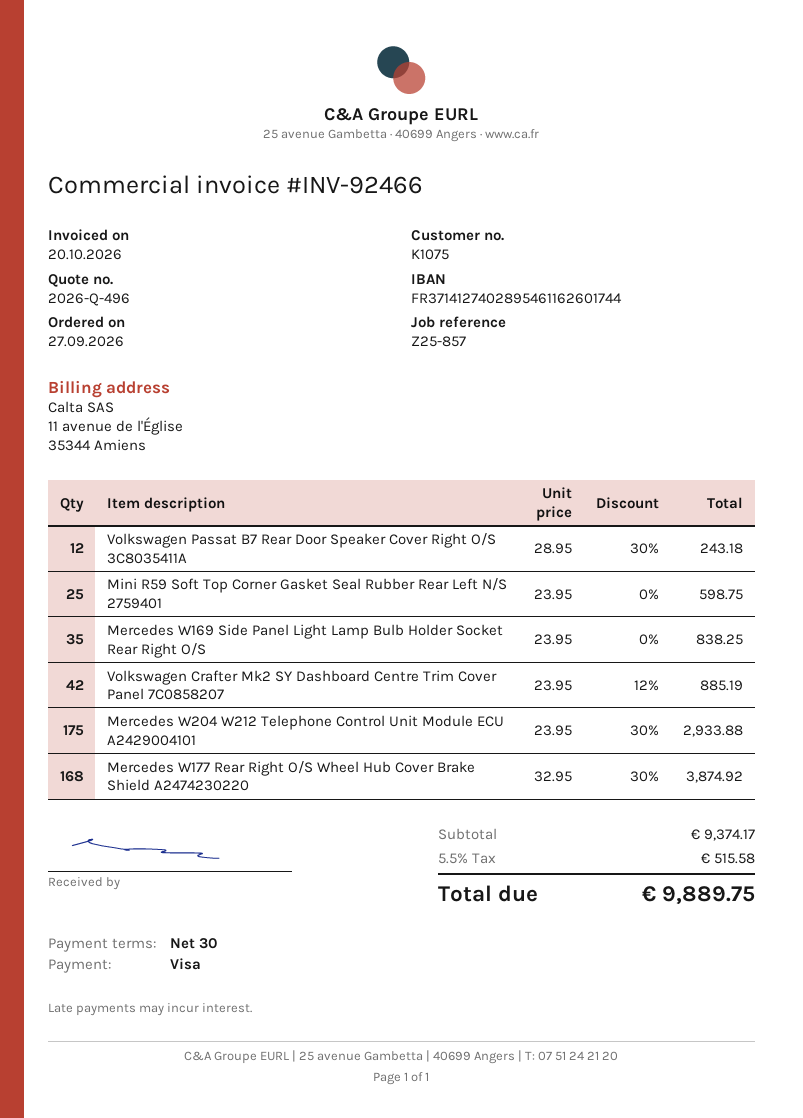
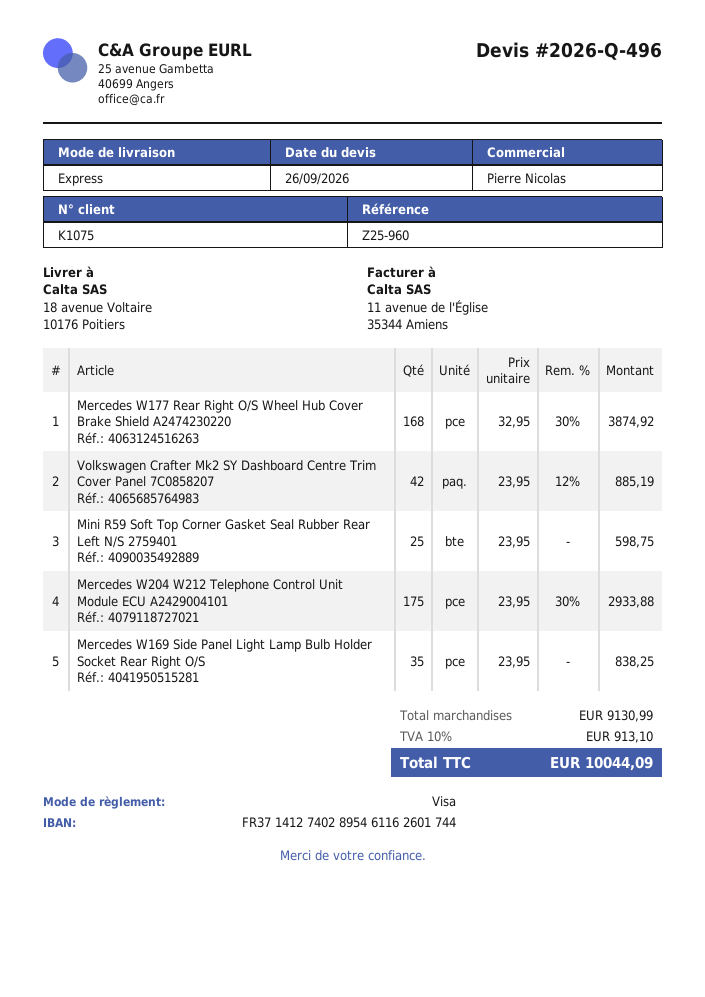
reference: Z25-857 -> Z25-960
Volkswagen Passat B7 Rear Door Speaker Cover Right O/S 3C8035411A: 12 x 28.95 - 30% = 243.18 -> none
subtotal: 9374.17 -> 9130.99
tax: 5.5% = 515.58 -> 10% = 913.10
total: 9889.75 -> 10044.09

